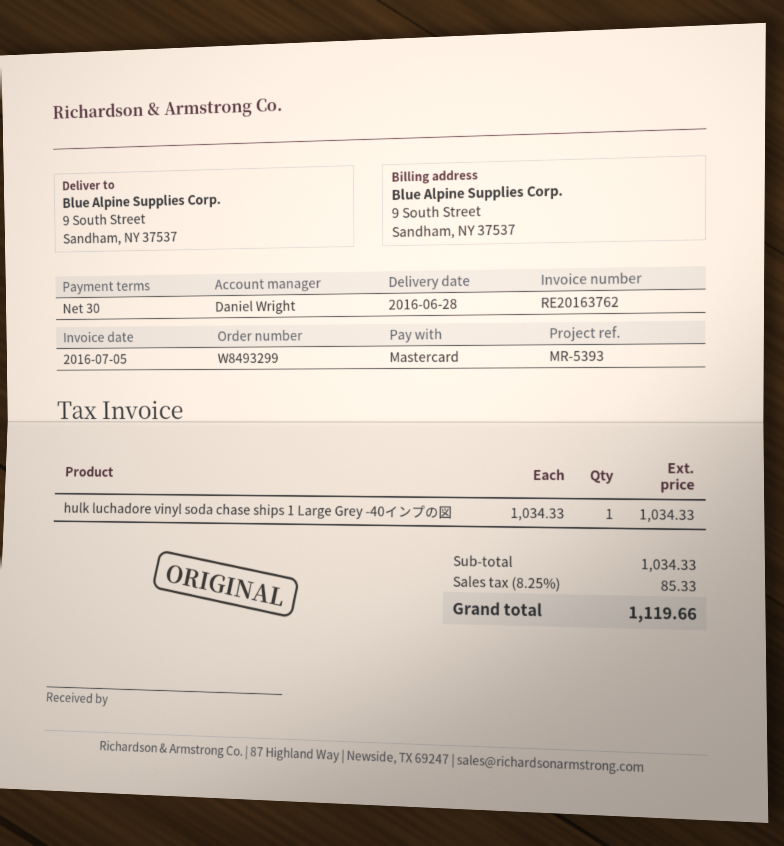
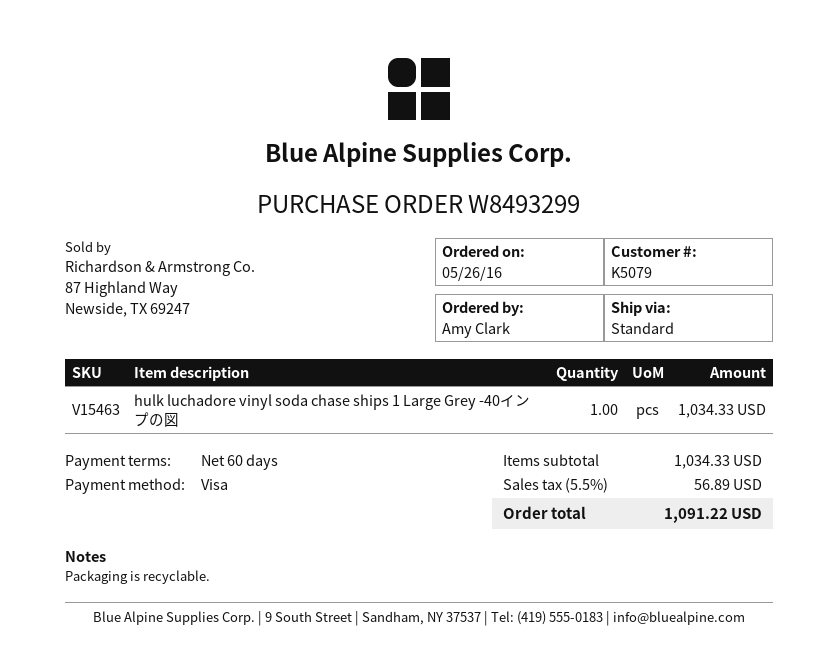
payment terms: 30 days -> 60 days
payment method: Mastercard -> Visa
tax: 8.25% = 85.33 -> 5.5% = 56.89
total: 1119.66 -> 1091.22

